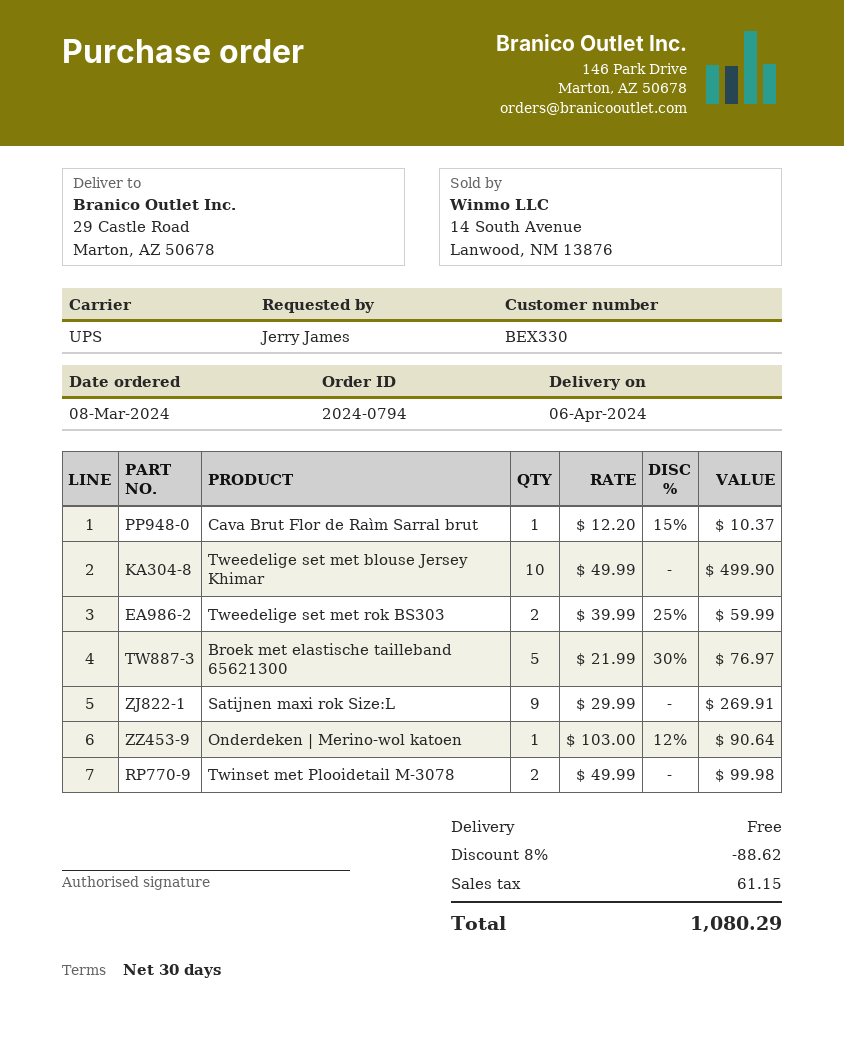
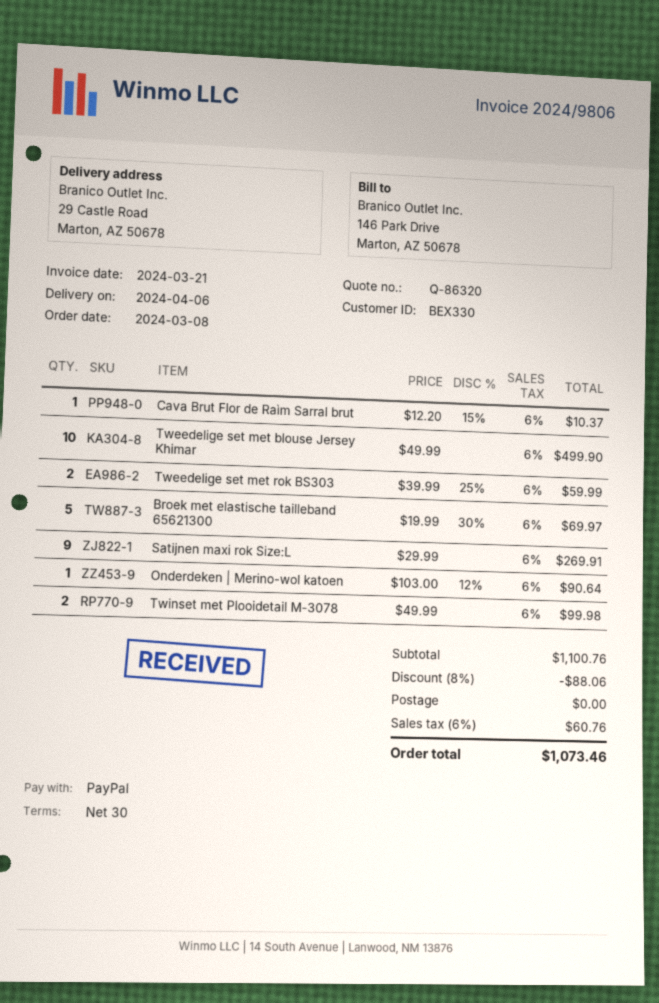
Broek met elastische tailleband 65621300: 5 x 21.99 - 30% = 76.97 -> 5 x 19.99 - 30% = 69.97
discount: 8% = 88.62 -> 8% = 88.06
tax: 61.15 -> 60.76
total: 1080.29 -> 1073.46

